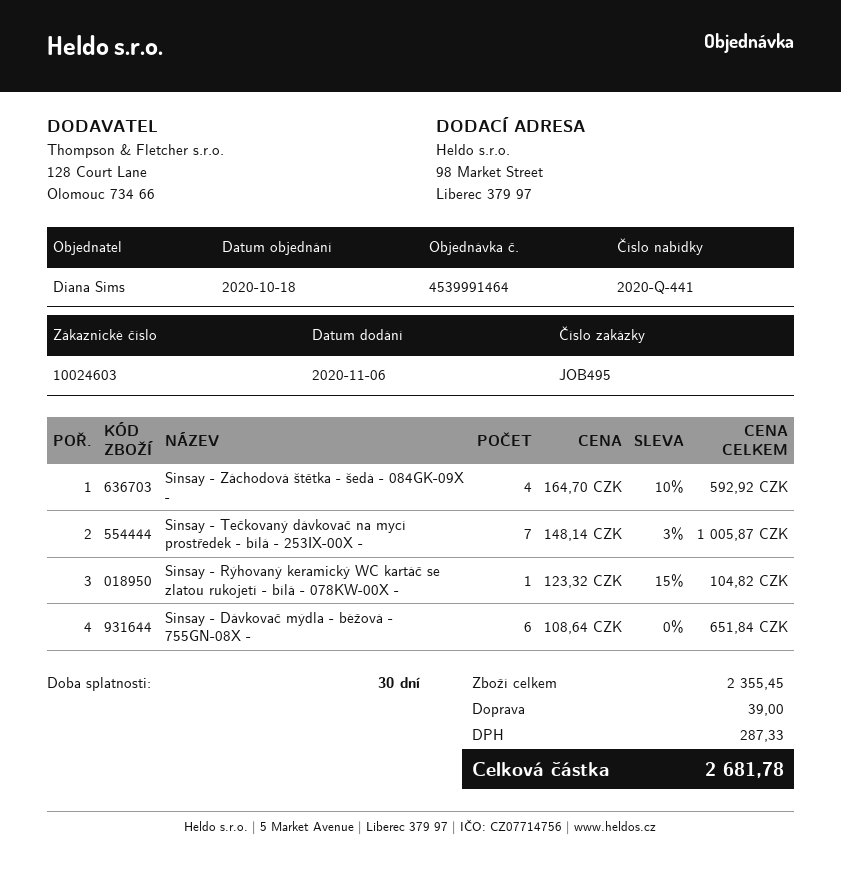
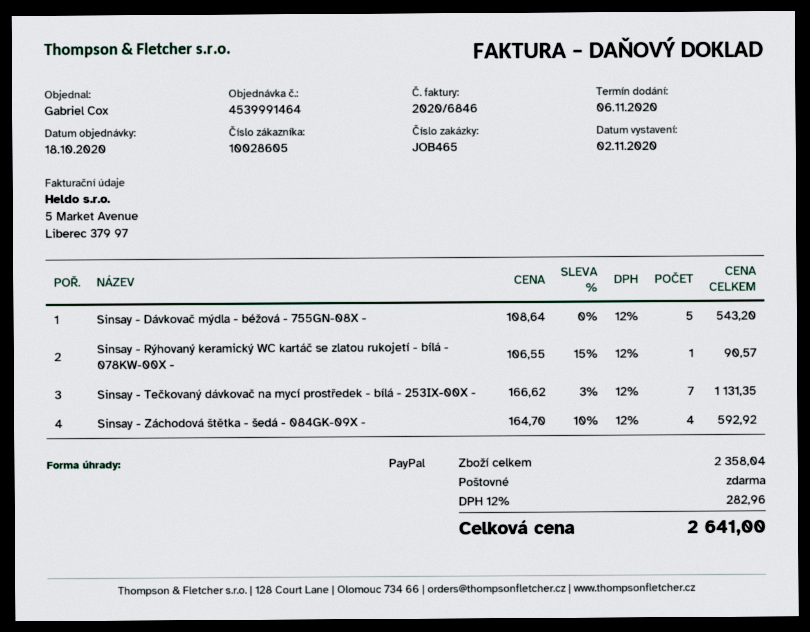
customer number: 10024603 -> 10028605
reference: JOB495 -> JOB465
ordered by: Diana Sims -> Gabriel Cox
Sinsay - Tečkovaný dávkovač na mycí prostředek - bílá - 253IX-00X -: 7 x 148.14 - 3% = 1005.87 -> 7 x 166.62 - 3% = 1131.35
Sinsay - Rýhovaný keramický WC kartáč se zlatou rukojetí - bílá - 078KW-00X -: 1 x 123.32 - 15% = 104.82 -> 1 x 106.55 - 15% = 90.57
Sinsay - Dávkovač mýdla - béžová - 755GN-08X -: 6 x 108.64 = 651.84 -> 5 x 108.64 = 543.20
subtotal: 2355.45 -> 2358.04
shipping: 39.00 -> 0.00
tax: 287.33 -> 282.96
total: 2681.78 -> 2641.00

